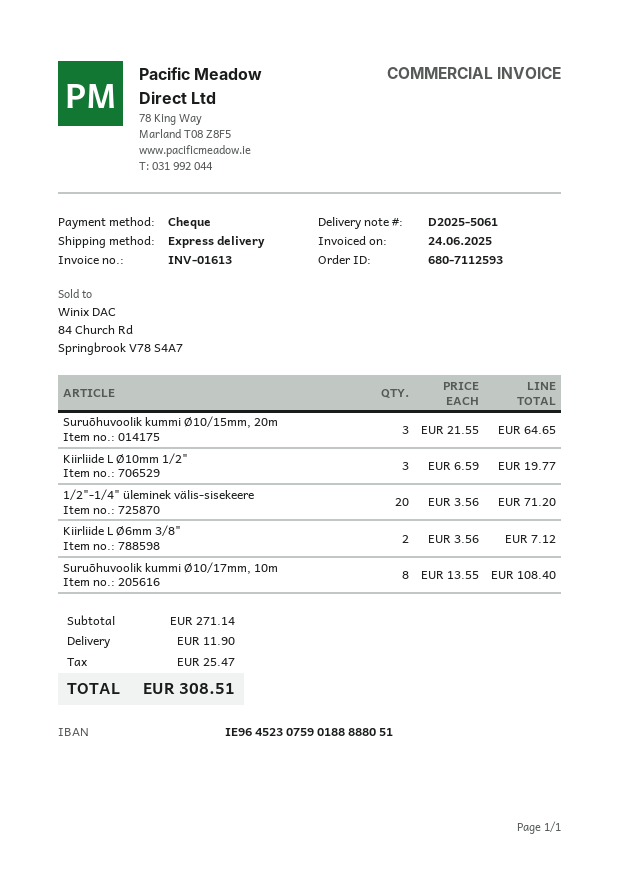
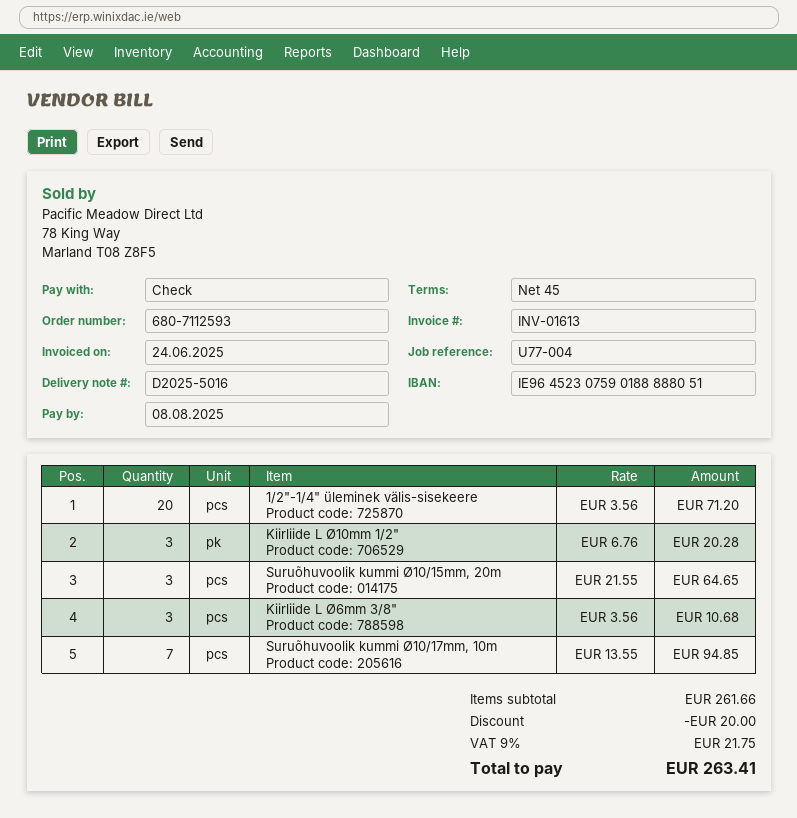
delivery note number: D2025-5061 -> D2025-5016
Kiirliide L Ø10mm 1/2": 3 x 6.59 = 19.77 -> 3 x 6.76 = 20.28
Kiirliide L Ø6mm 3/8": 2 x 3.56 = 7.12 -> 3 x 3.56 = 10.68
Suruõhuvoolik kummi Ø10/17mm, 10m: 8 x 13.55 = 108.40 -> 7 x 13.55 = 94.85
subtotal: 271.14 -> 261.66
discount: none -> 20.00
shipping: 11.90 -> none
tax: 25.47 -> 21.75
total: 308.51 -> 263.41

